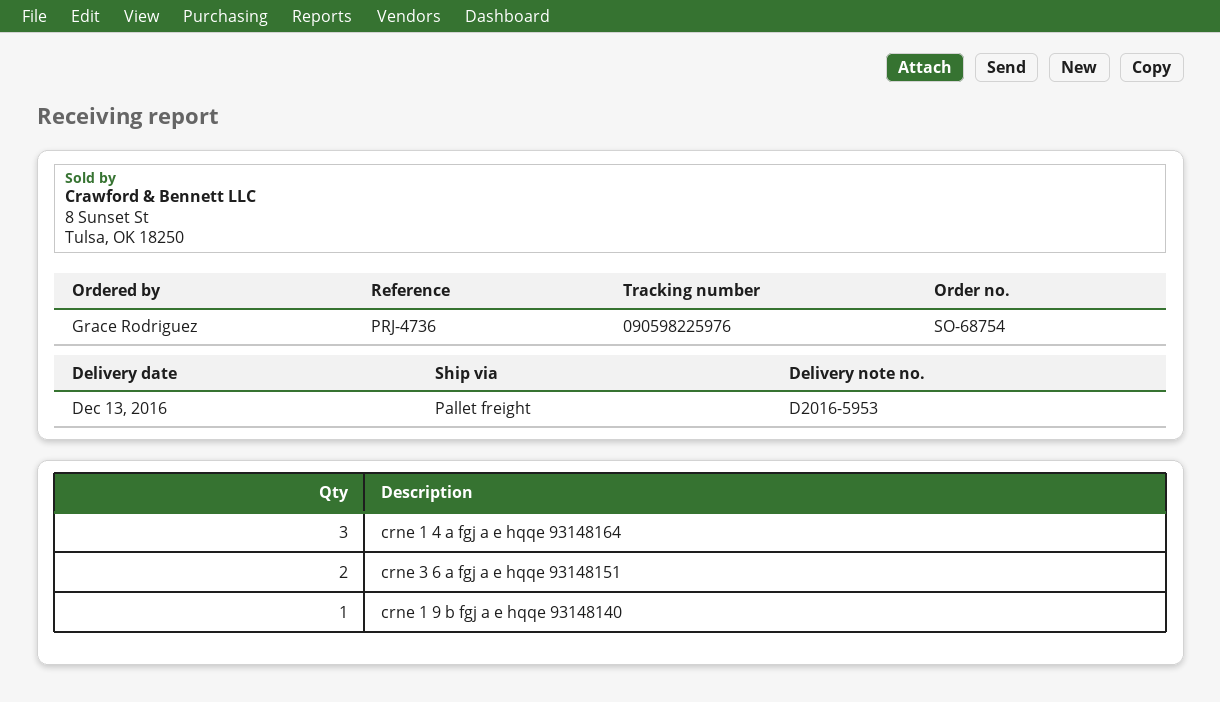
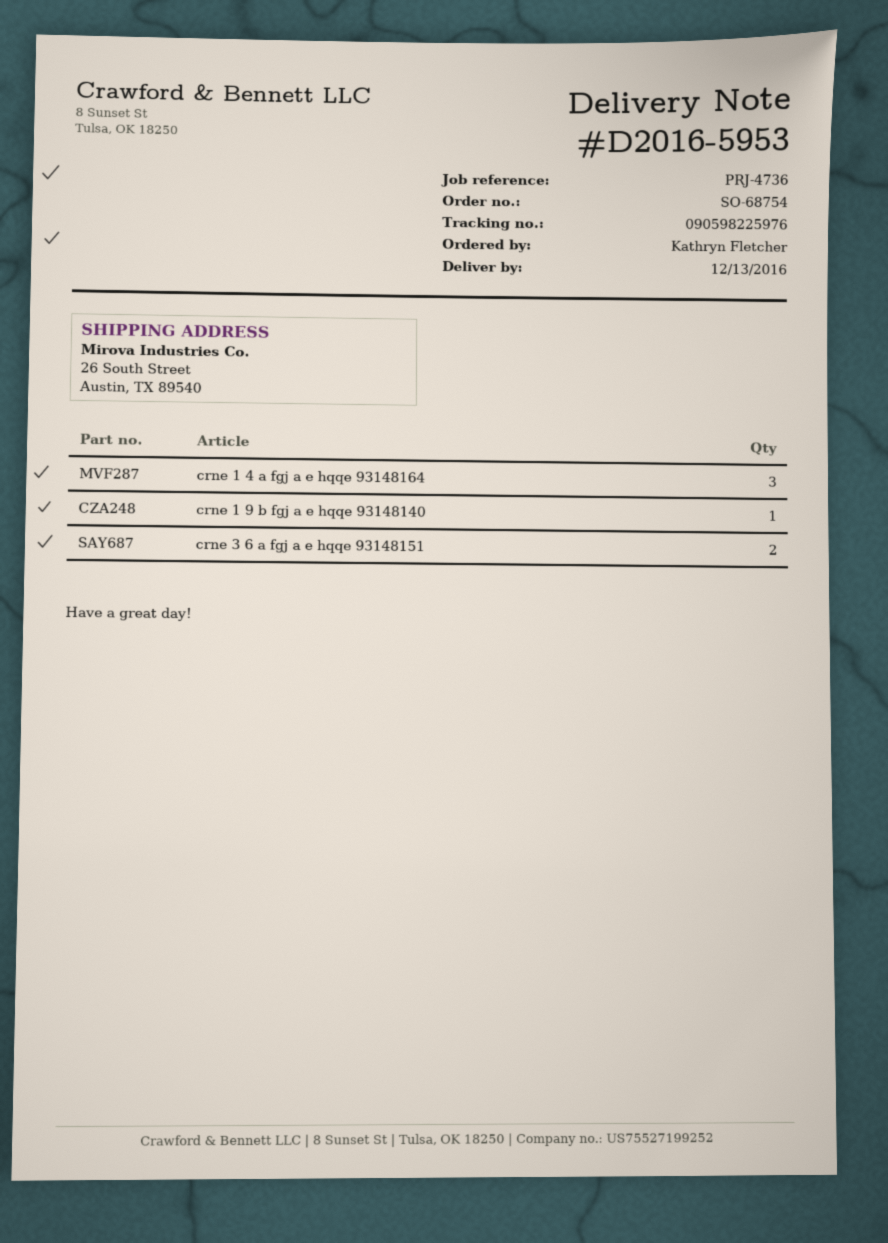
ordered by: Grace Rodriguez -> Kathryn Fletcher

